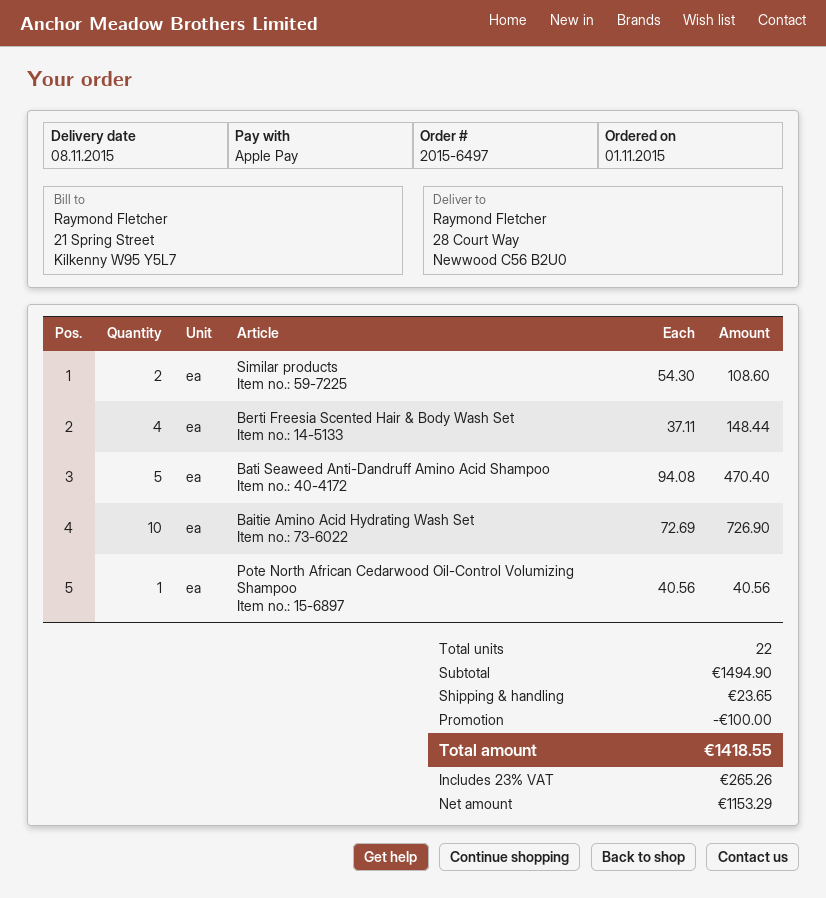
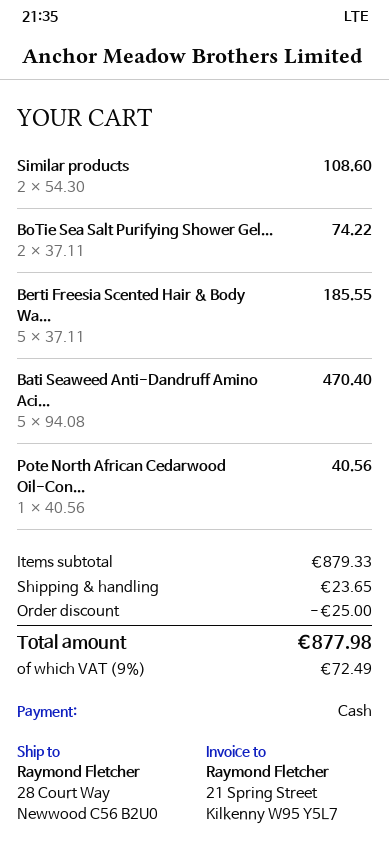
payment method: Apple Pay -> cash
Berti Freesia Scented Hair & Body Wash Set: 4 x 37.11 = 148.44 -> 5 x 37.11 = 185.55
Baitie Amino Acid Hydrating Wash Set: 10 x 72.69 = 726.90 -> none
BoTie Sea Salt Purifying Shower Gel...: none -> 2 x 37.11 = 74.22
subtotal: 1494.90 -> 879.33
discount: 100.00 -> 25.00
tax: 23% = 265.26 -> 9% = 72.49
total: 1418.55 -> 877.98

